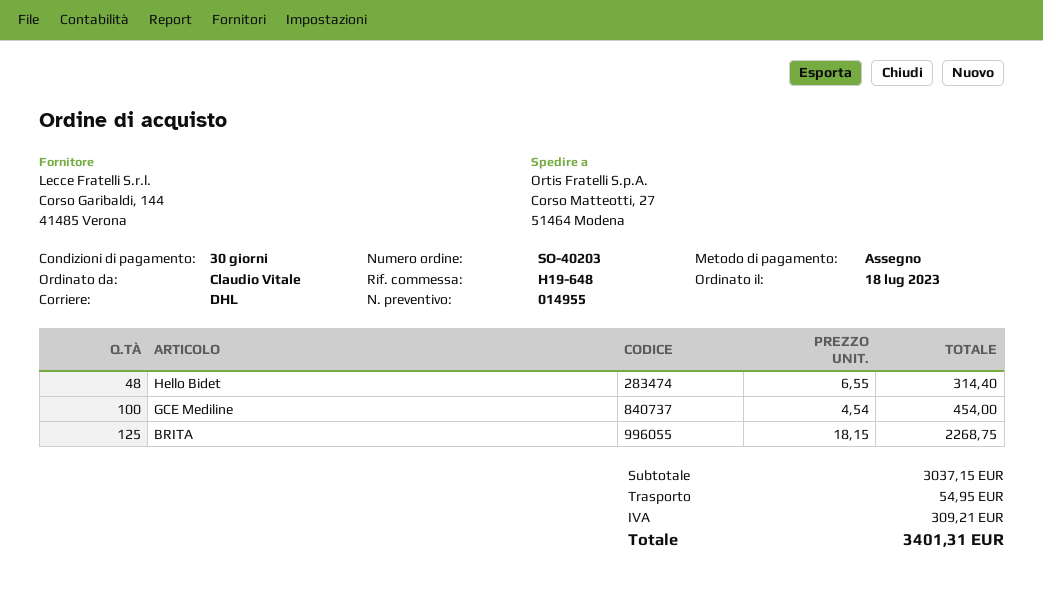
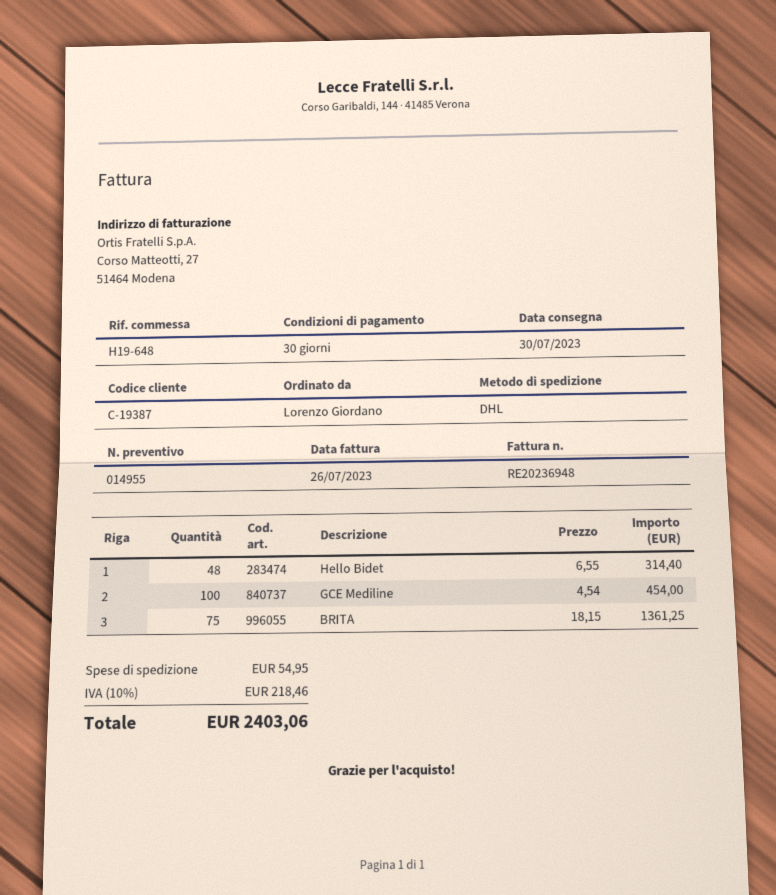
ordered by: Claudio Vitale -> Lorenzo Giordano
BRITA: 125 x 18.15 = 2268.75 -> 75 x 18.15 = 1361.25
tax: 309.21 -> 218.46
total: 3401.31 -> 2403.06

